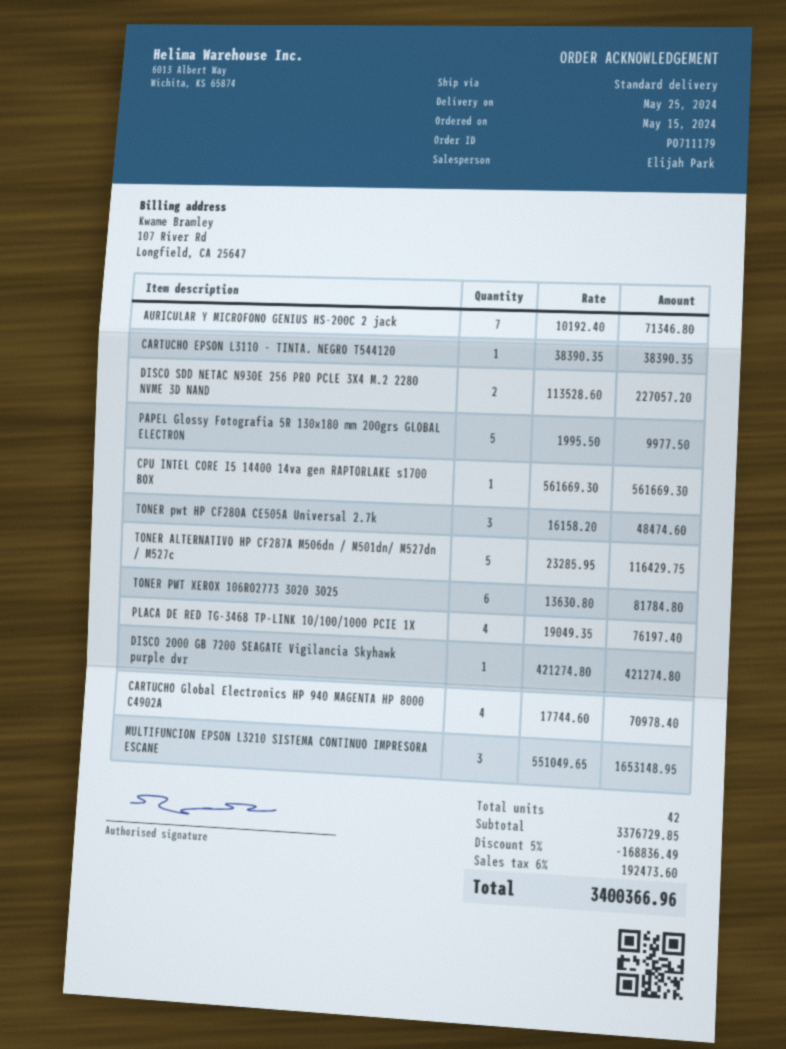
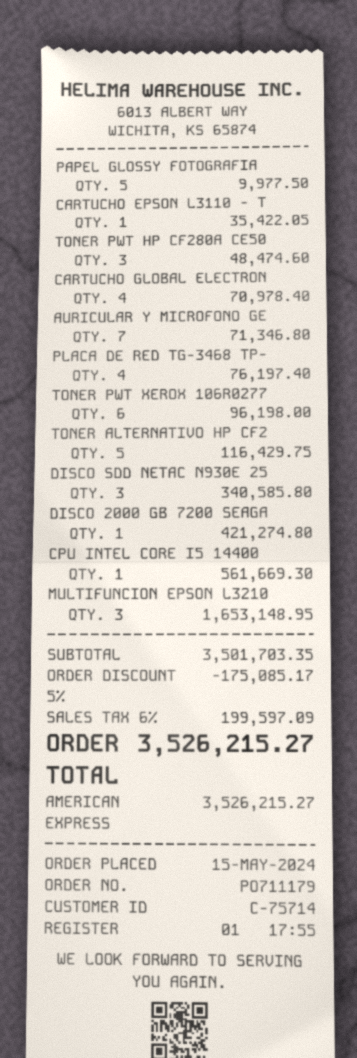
CARTUCHO EPSON L3110 - TINTA. NEGRO T544120: 1 for 38390.35 -> 1 for 35422.05
DISCO SDD NETAC N930E 256 PRO PCLE 3X4 M.2 2280 NVME 3D NAND: 2 for 227057.20 -> 3 for 340585.80
TONER PWT XEROX 106R02773 3020 3025: 6 for 81784.80 -> 6 for 96198.00
subtotal: 3376729.85 -> 3501703.35
discount: 5% = 168836.49 -> 5% = 175085.17
tax: 6% = 192473.60 -> 6% = 199597.09
total: 3400366.96 -> 3526215.27

